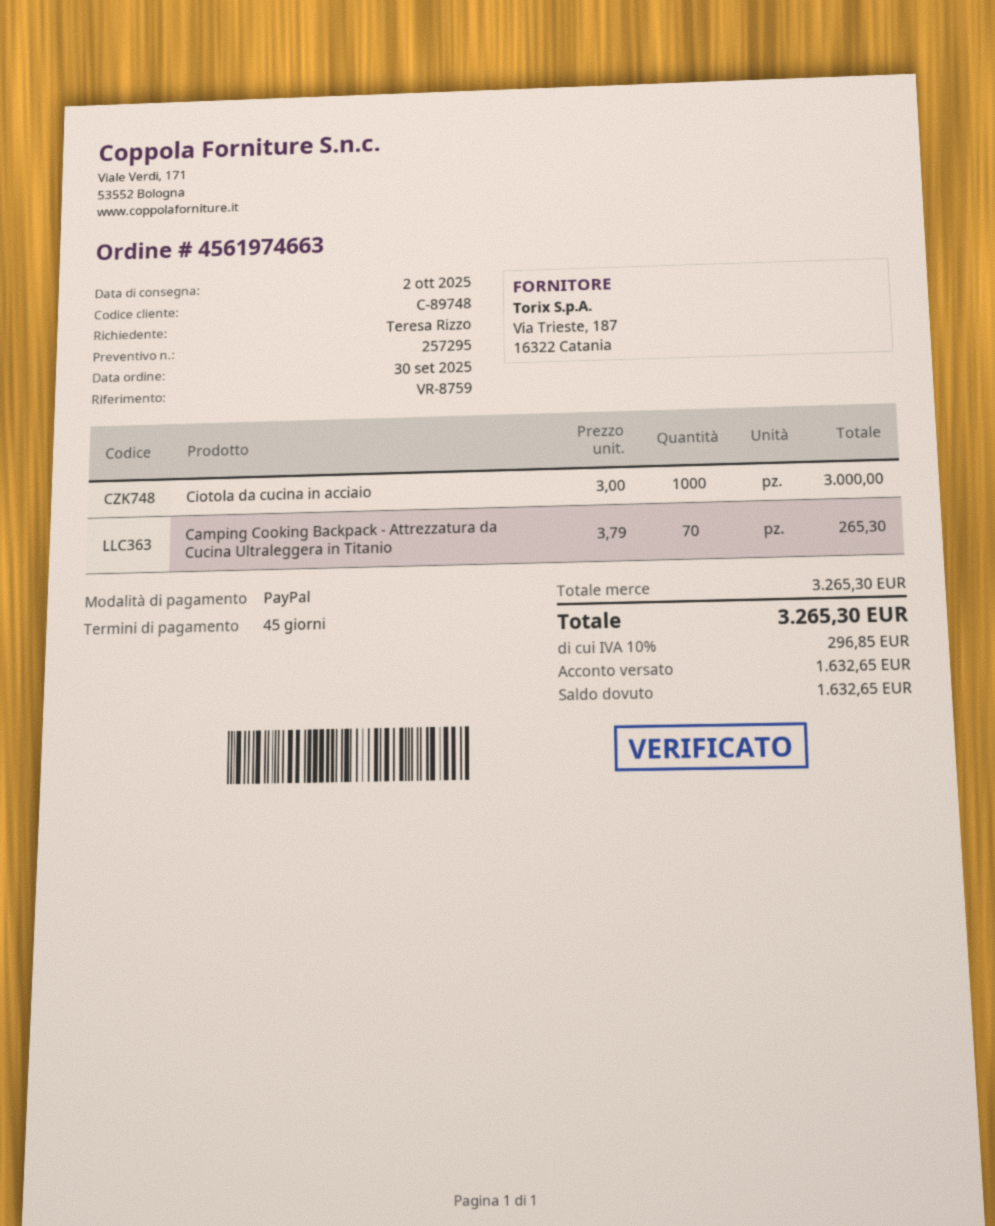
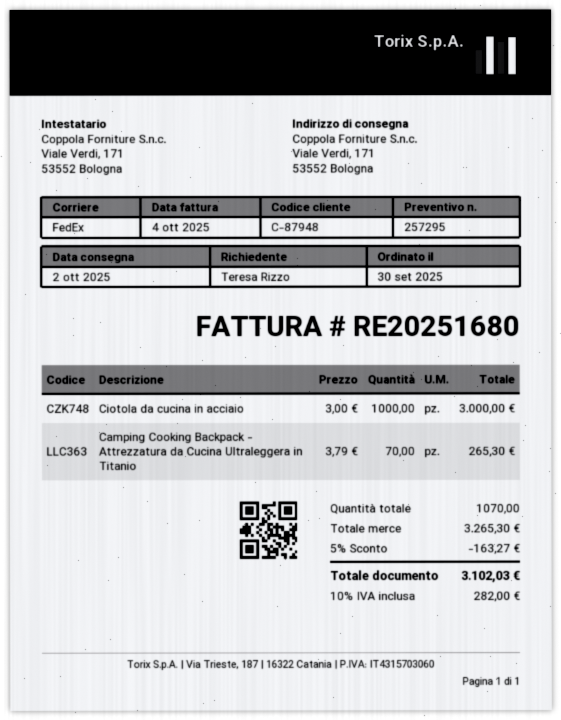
customer number: C-89748 -> C-87948
discount: none -> 5% = 163.27
tax: 10% = 296.85 -> 10% = 282.00
total: 3265.30 -> 3102.03

